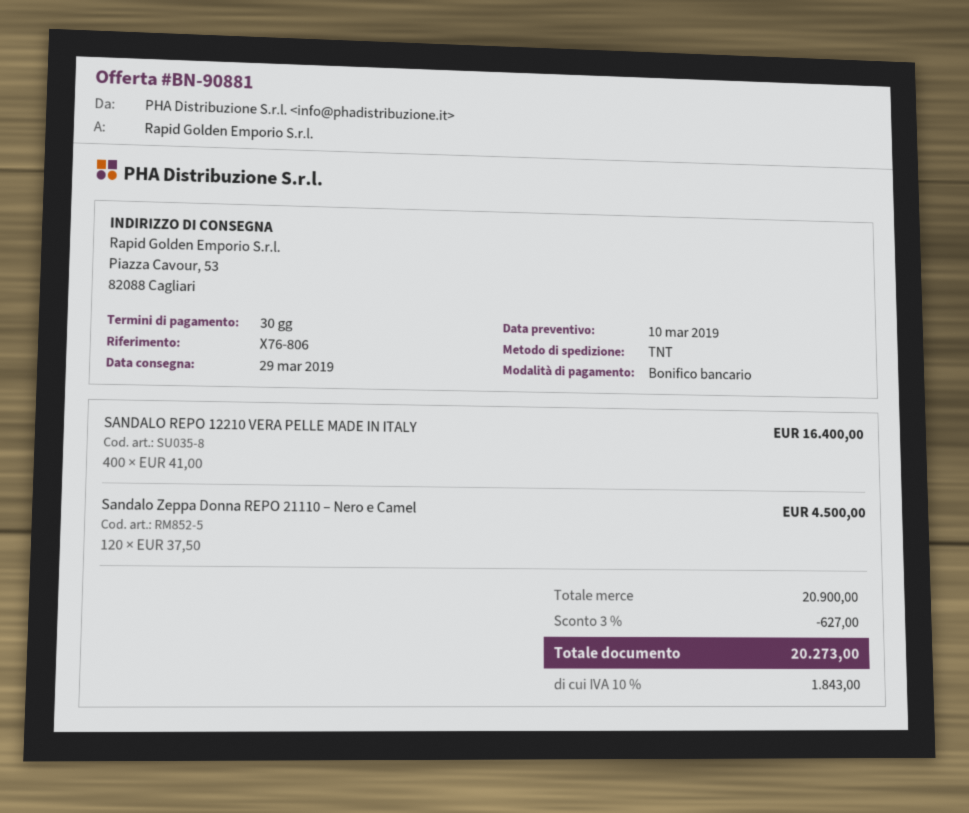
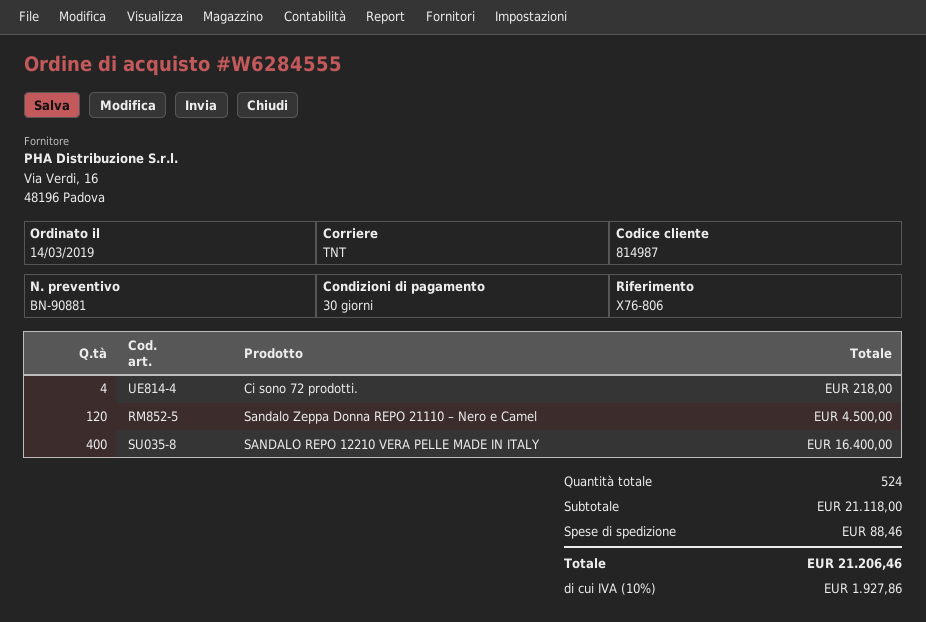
Ci sono 72 prodotti.: none -> 4 for 218.00
subtotal: 20900.00 -> 21118.00
discount: 3% = 627.00 -> none
shipping: none -> 88.46
tax: 10% = 1843.00 -> 10% = 1927.86
total: 20273.00 -> 21206.46

